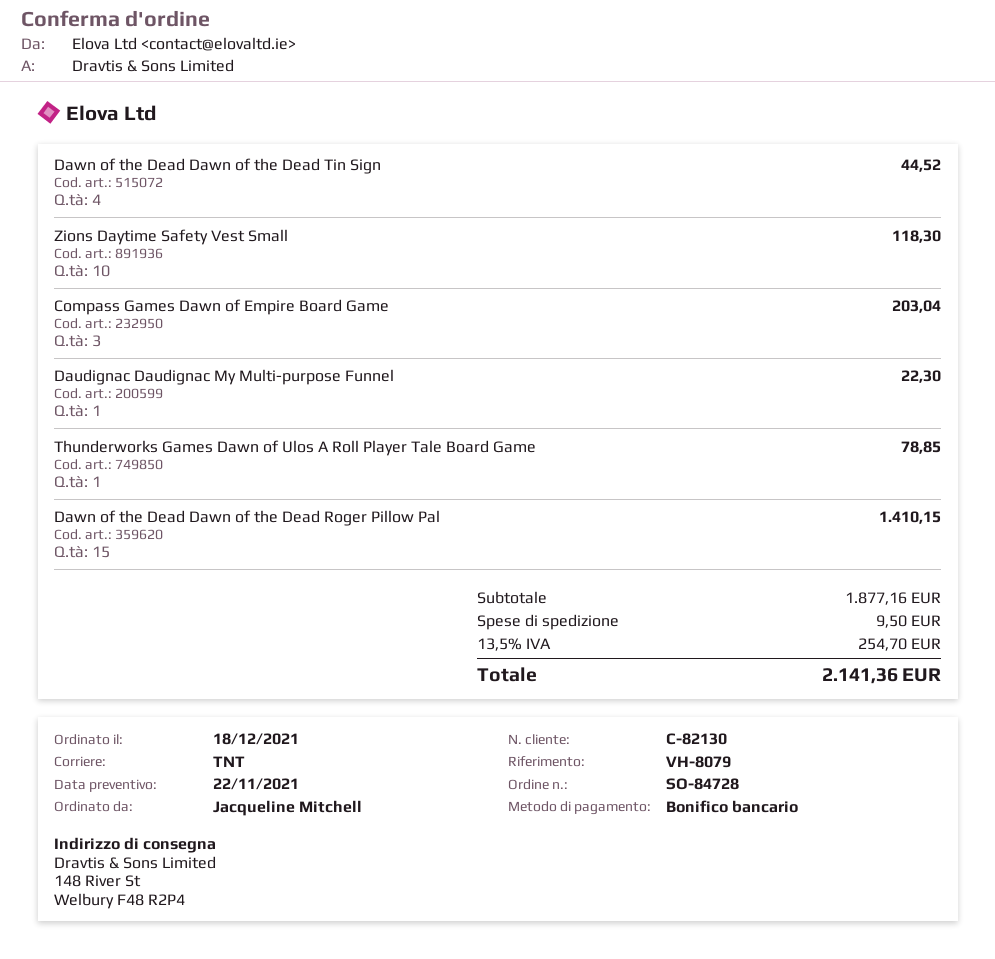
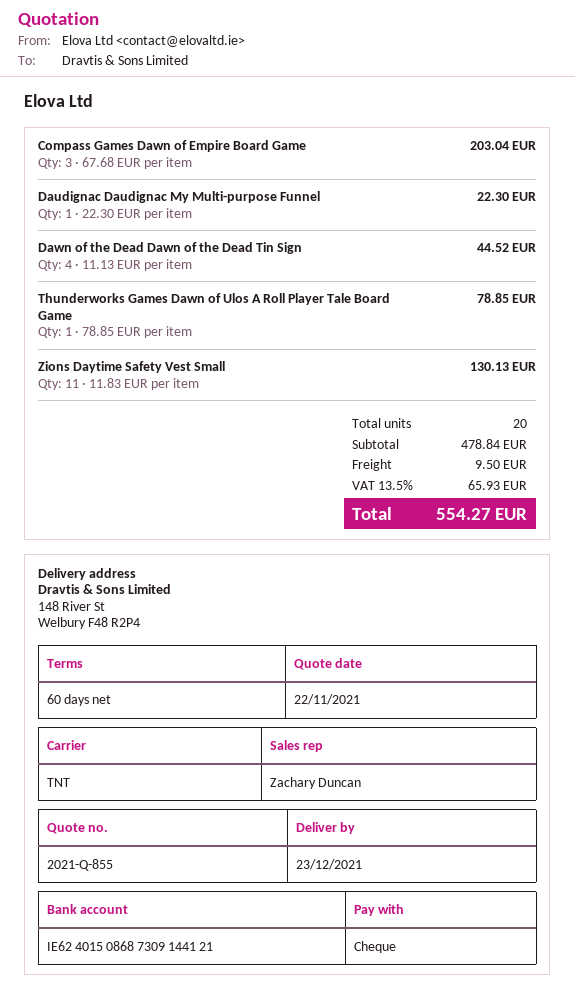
payment method: bank transfer -> cheque
Zions Daytime Safety Vest Small: 10 for 118.30 -> 11 for 130.13
Dawn of the Dead Dawn of the Dead Roger Pillow Pal: 15 for 1410.15 -> none
subtotal: 1877.16 -> 478.84
tax: 13.5% = 254.70 -> 13.5% = 65.93
total: 2141.36 -> 554.27

